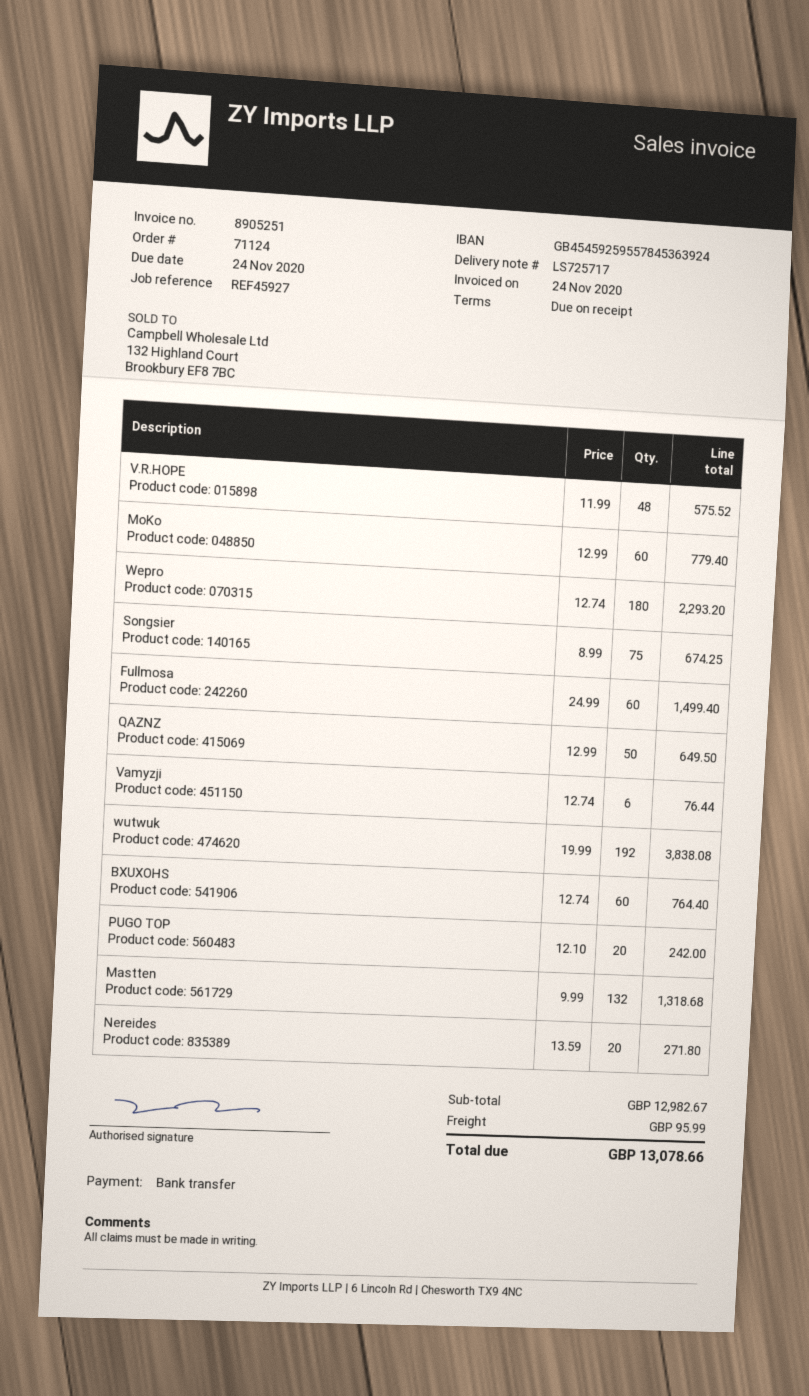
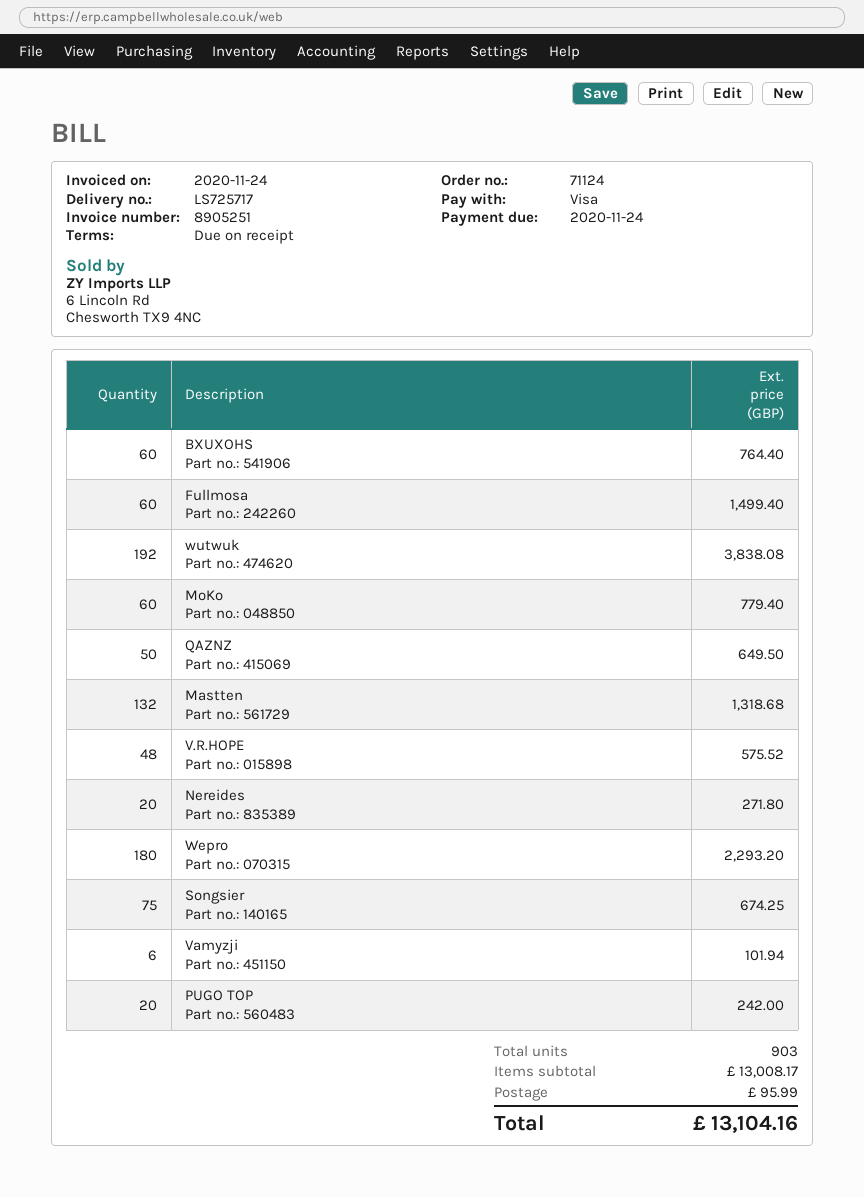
payment method: bank transfer -> Visa
Vamyzji: 6 for 76.44 -> 6 for 101.94
subtotal: 12982.67 -> 13008.17
total: 13078.66 -> 13104.16

